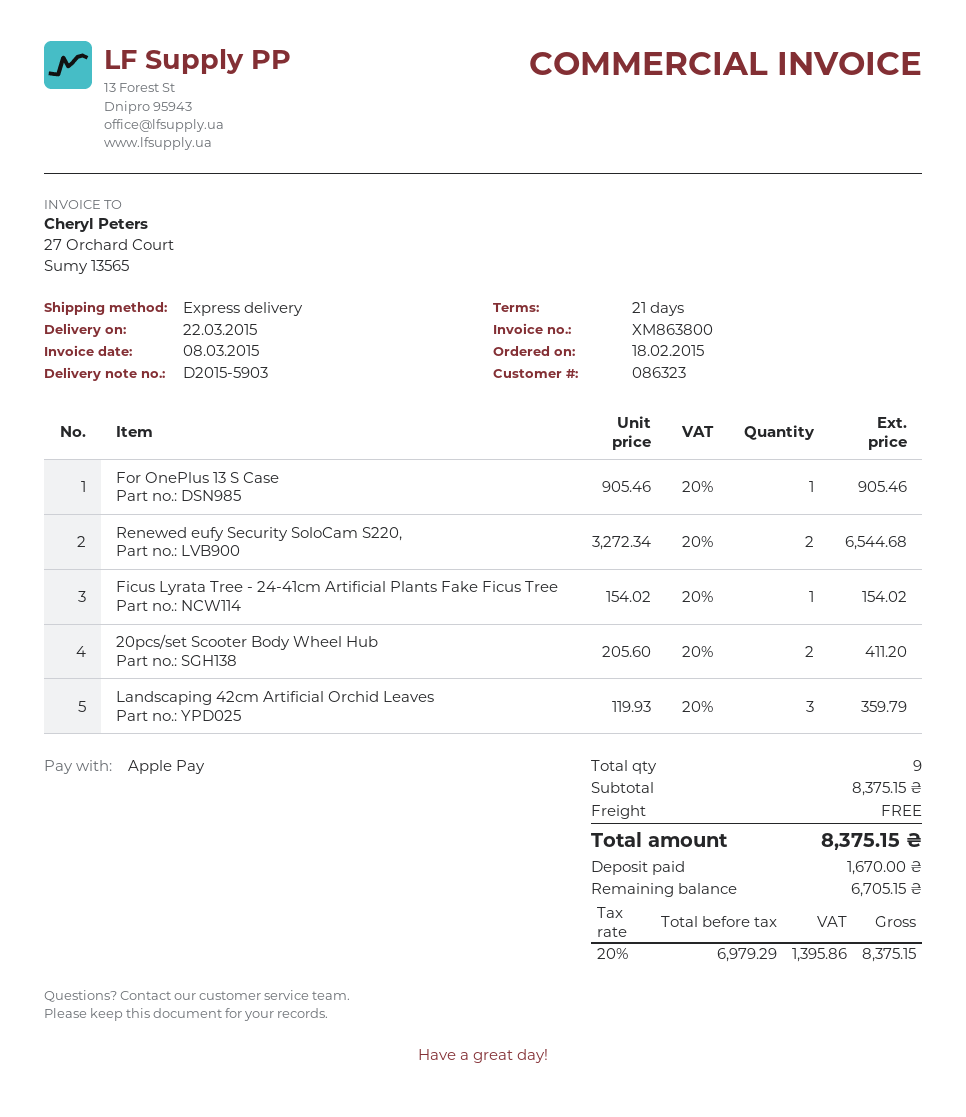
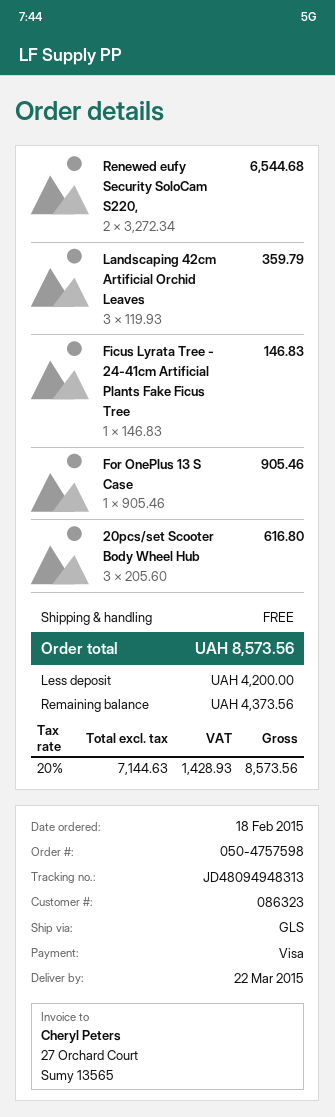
payment method: Apple Pay -> Visa
shipping method: express -> GLS
Ficus Lyrata Tree - 24-41cm Artificial Plants Fake Ficus Tree: 1 x 154.02 = 154.02 -> 1 x 146.83 = 146.83
20pcs/set Scooter Body Wheel Hub: 2 x 205.60 = 411.20 -> 3 x 205.60 = 616.80
net: 6979.29 -> 7144.63
tax: 20% = 1395.86 -> 20% = 1428.93
total: 8375.15 -> 8573.56
deposit: 1670.00 -> 4200.00
balance: 6705.15 -> 4373.56

